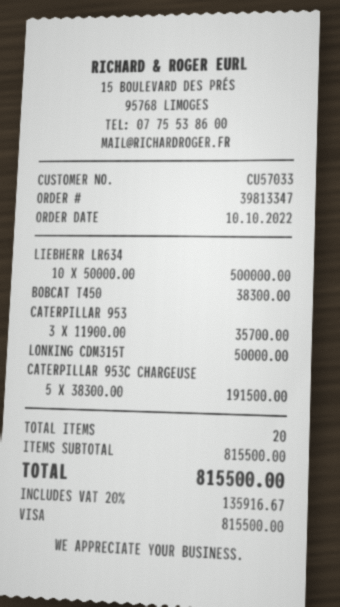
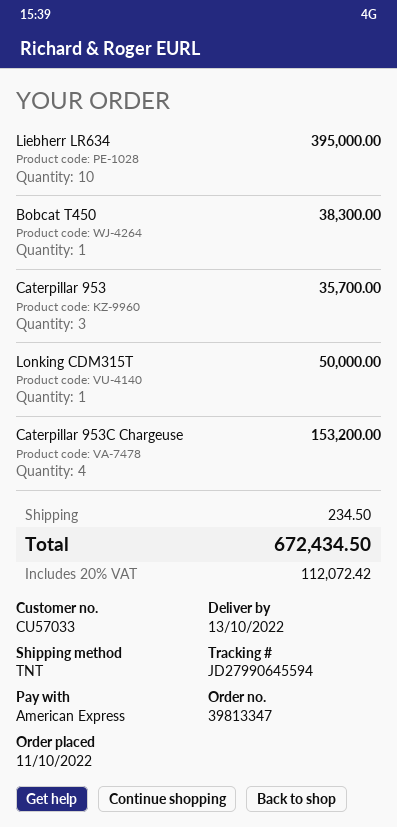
order date: 2022-10-10 -> 2022-10-11
payment method: Visa -> American Express
LIEBHERR LR634: 10 for 500000.00 -> 10 for 395000.00
CATERPILLAR 953C CHARGEUSE: 5 for 191500.00 -> 4 for 153200.00
shipping: none -> 234.50
tax: 20% = 135916.67 -> 20% = 112072.42
total: 815500.00 -> 672434.50

